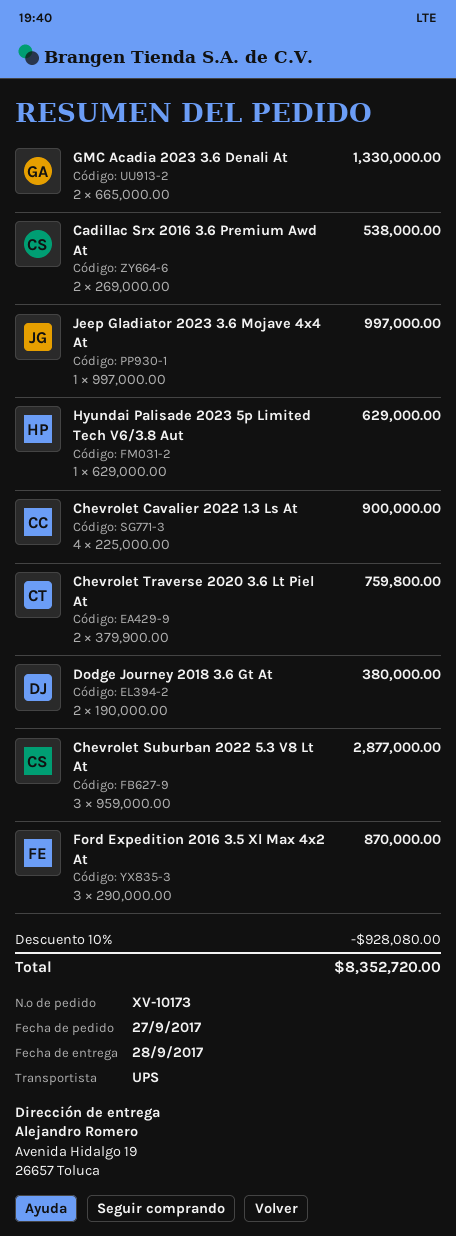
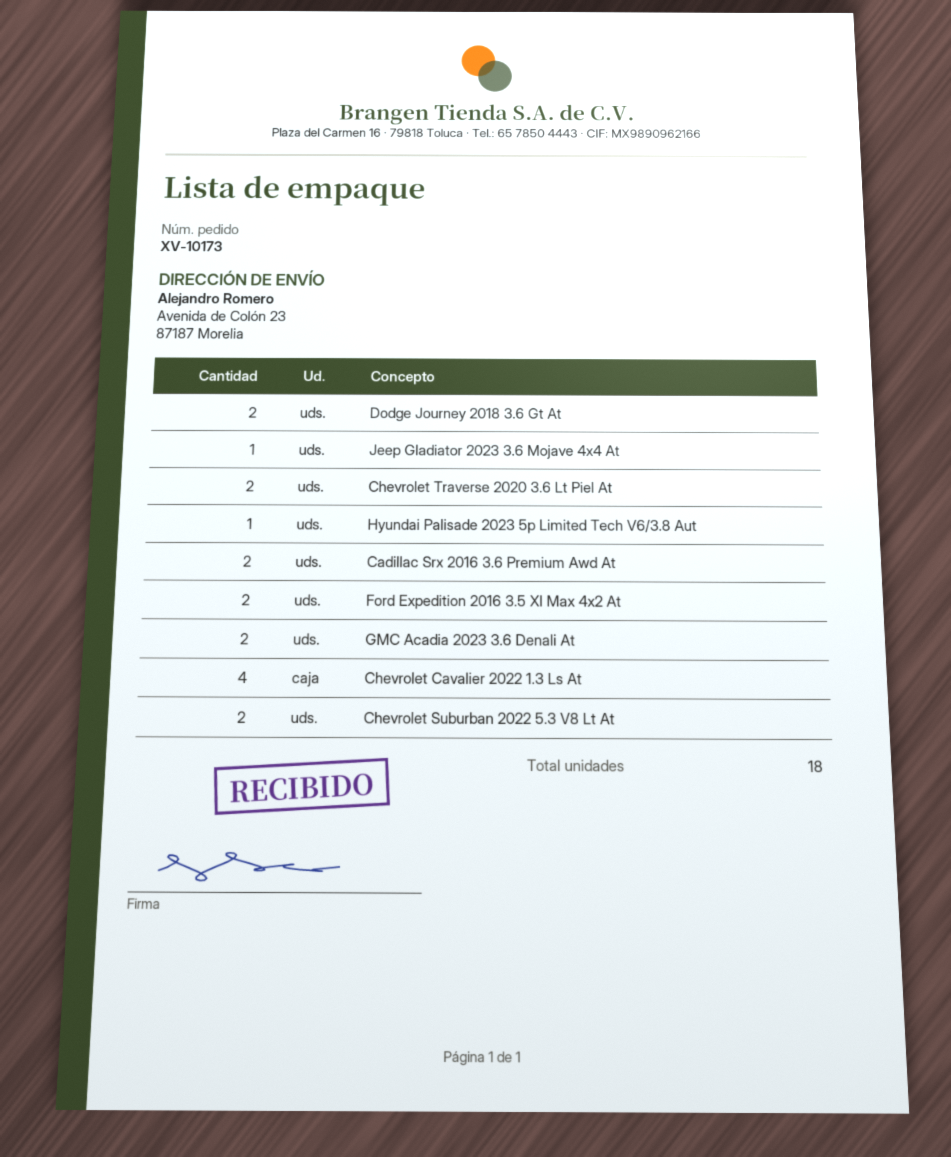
ship to: Avenida Hidalgo 19, 26657 Toluca -> Avenida de Colón 23, 87187 Morelia
Chevrolet Suburban 2022 5.3 V8 Lt At: 3 -> 2
Ford Expedition 2016 3.5 Xl Max 4x2 At: 3 -> 2

